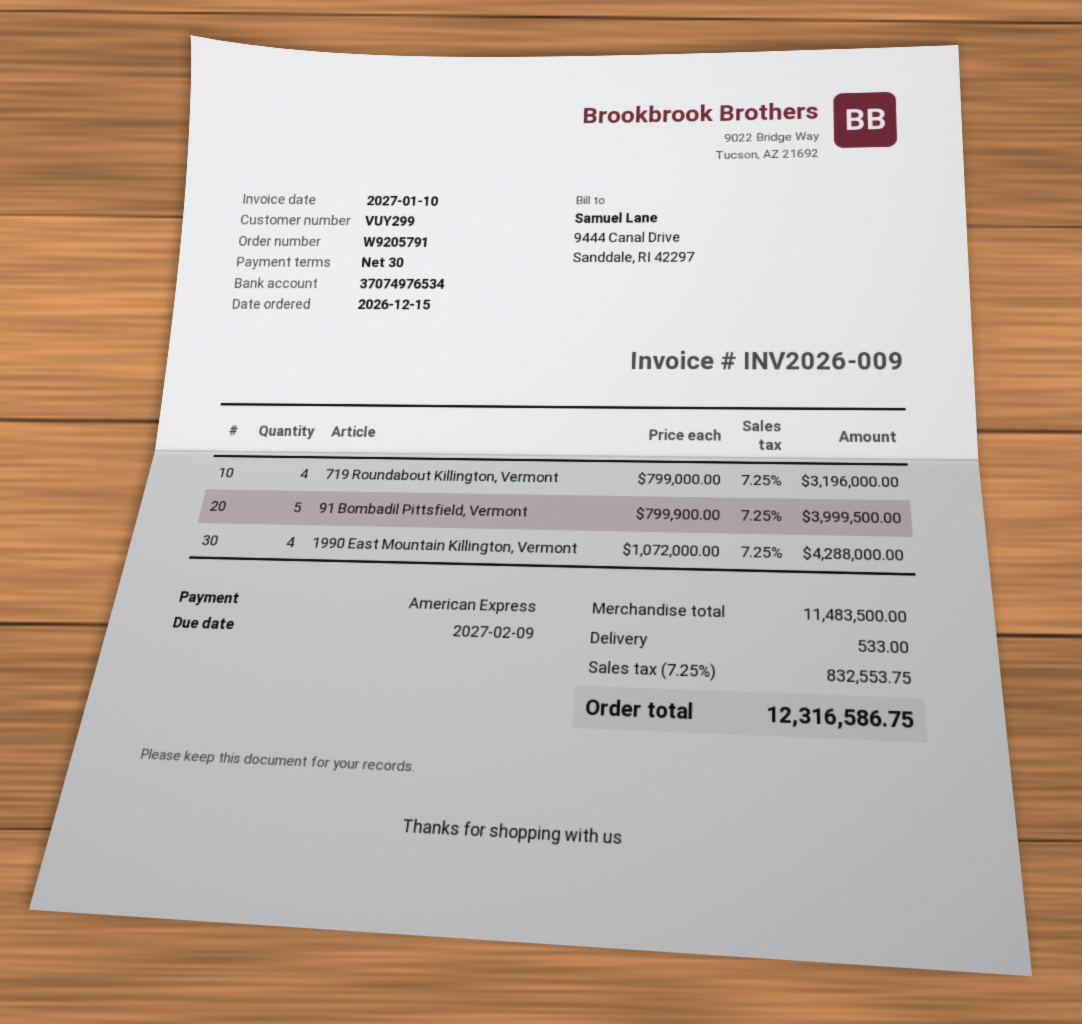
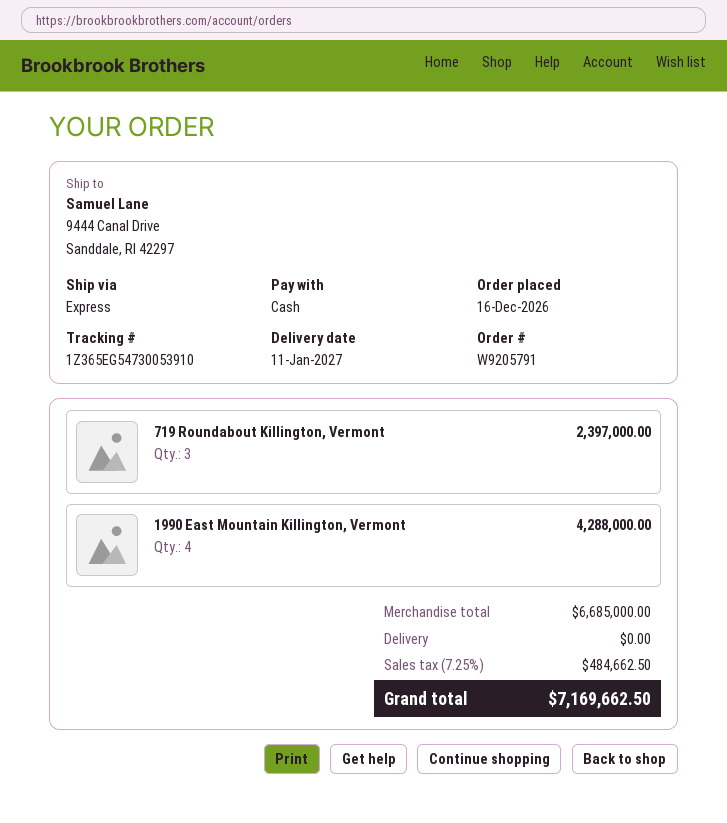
order date: 2026-12-15 -> 2026-12-16
payment method: American Express -> cash
719 Roundabout Killington, Vermont: 4 for 3196000.00 -> 3 for 2397000.00
91 Bombadil Pittsfield, Vermont: 5 for 3999500.00 -> none
subtotal: 11483500.00 -> 6685000.00
shipping: 533.00 -> 0.00
tax: 7.25% = 832553.75 -> 7.25% = 484662.50
total: 12316586.75 -> 7169662.50

